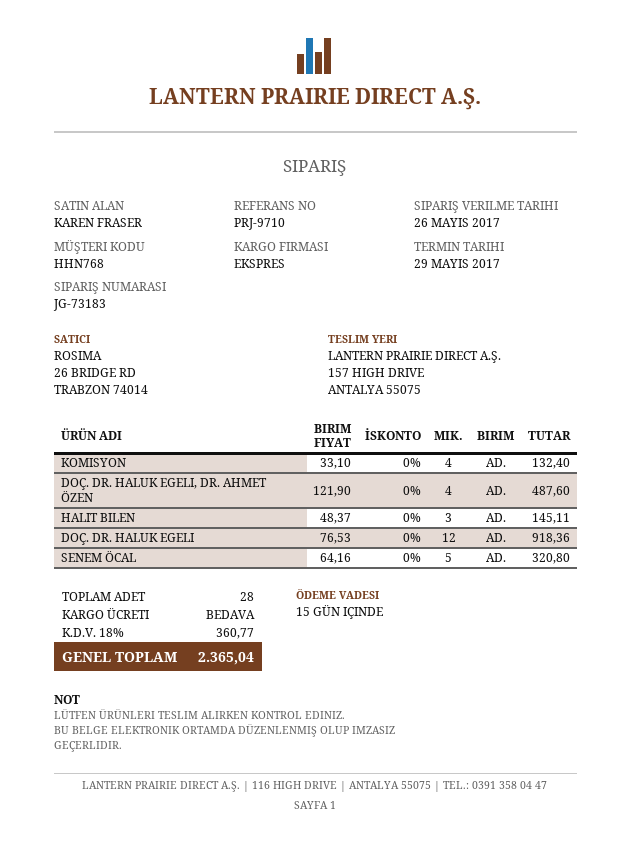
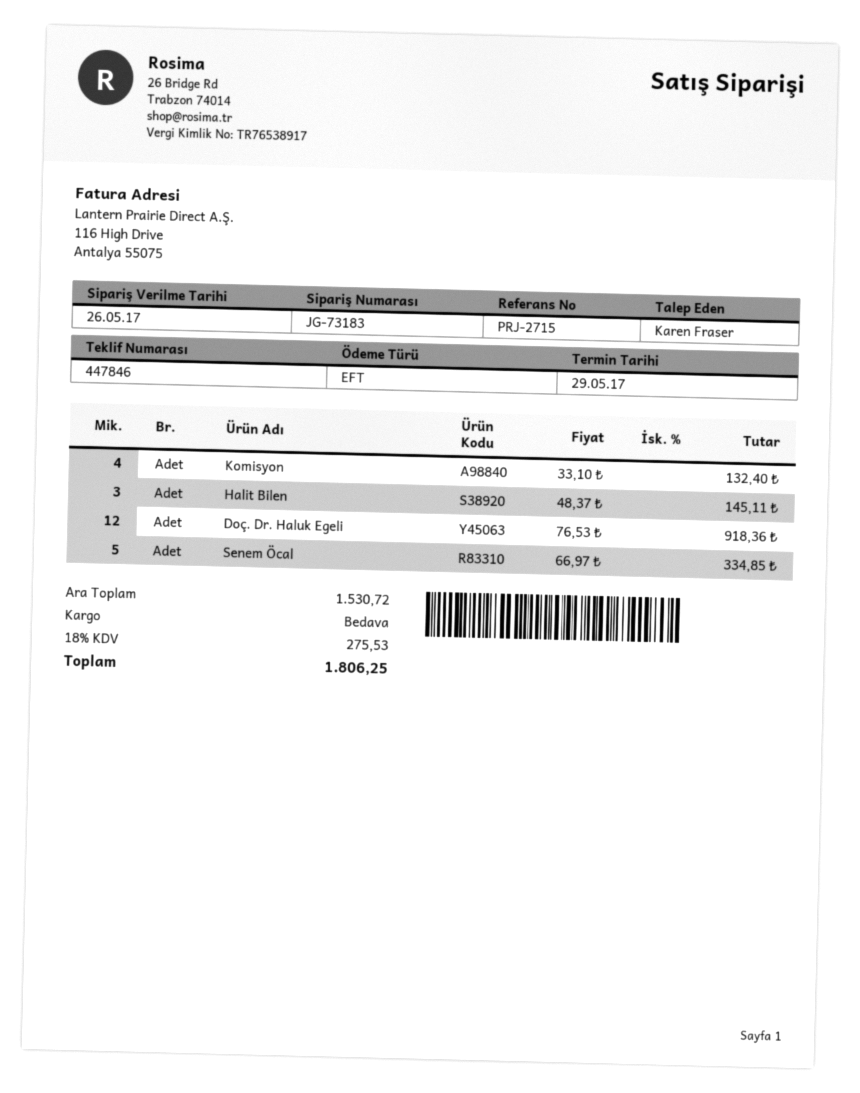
reference: PRJ-9710 -> PRJ-2715
DOÇ. DR. HALUK EGELI, DR. AHMET ÖZEN: 4 x 121.90 = 487.60 -> none
SENEM ÖCAL: 5 x 64.16 = 320.80 -> 5 x 66.97 = 334.85
tax: 18% = 360.77 -> 18% = 275.53
total: 2365.04 -> 1806.25

